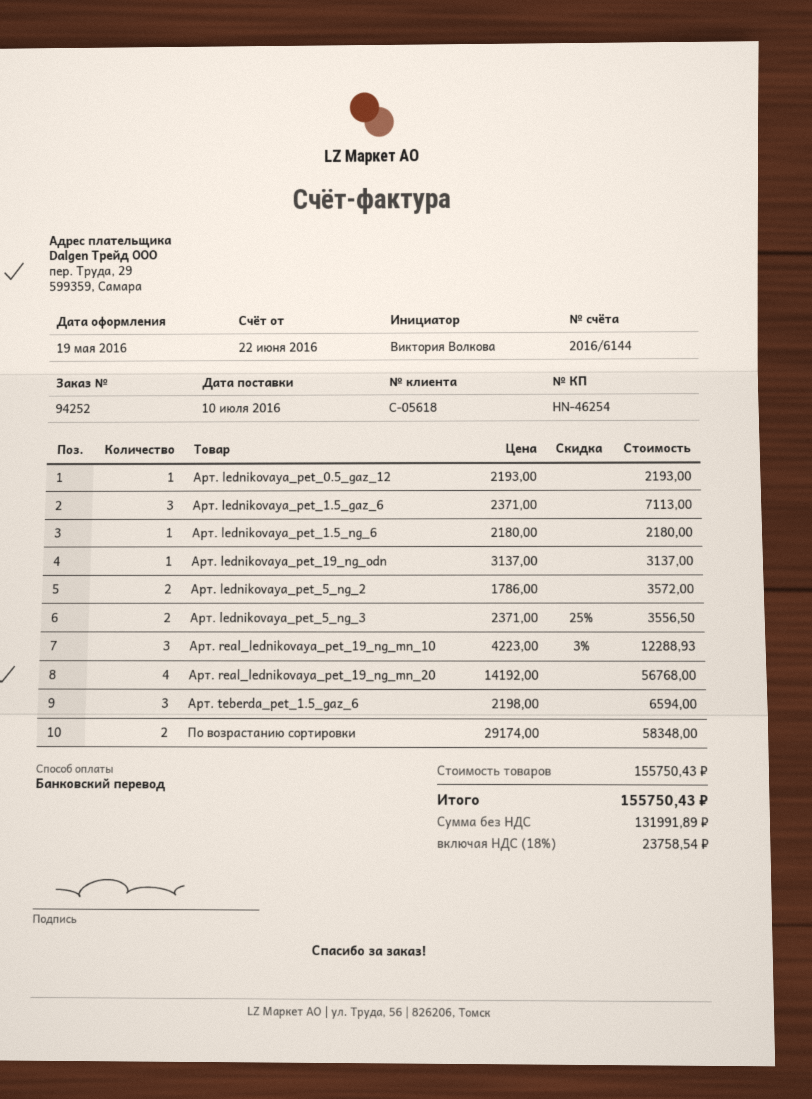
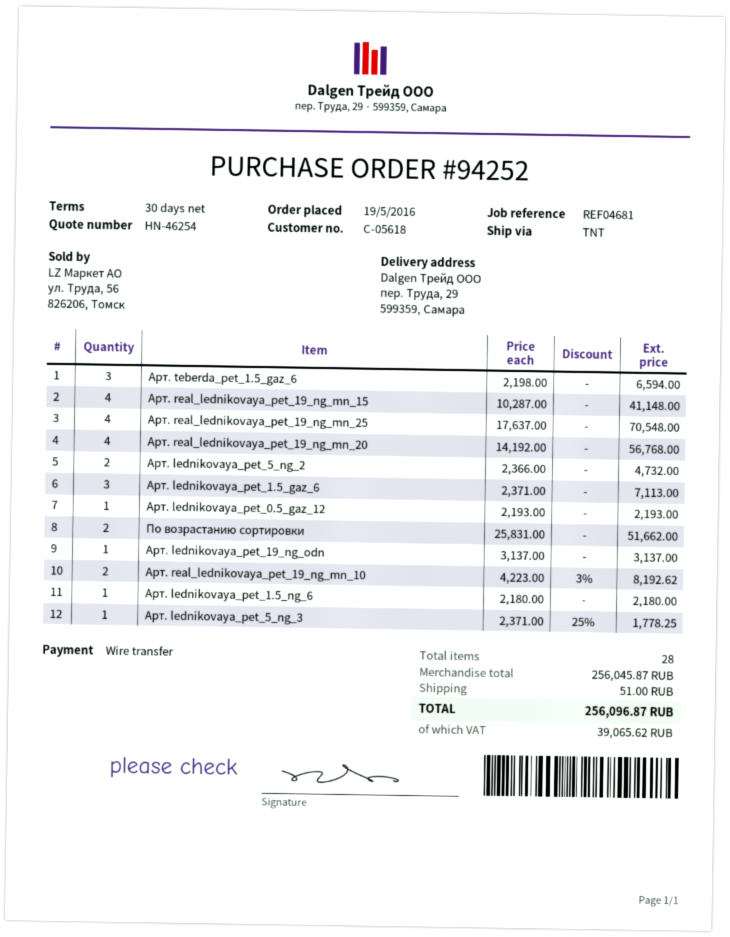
Арт. lednikovaya_pet_5_ng_2: 2 x 1786.00 = 3572.00 -> 2 x 2366.00 = 4732.00
Арт. lednikovaya_pet_5_ng_3: 2 x 2371.00 - 25% = 3556.50 -> 1 x 2371.00 - 25% = 1778.25
Арт. real_lednikovaya_pet_19_ng_mn_10: 3 x 4223.00 - 3% = 12288.93 -> 2 x 4223.00 - 3% = 8192.62
По возрастанию сортировки: 2 x 29174.00 = 58348.00 -> 2 x 25831.00 = 51662.00
Арт. real_lednikovaya_pet_19_ng_mn_15: none -> 4 x 10287.00 = 41148.00
Арт. real_lednikovaya_pet_19_ng_mn_25: none -> 4 x 17637.00 = 70548.00
subtotal: 155750.43 -> 256045.87
shipping: none -> 51.00
tax: 23758.54 -> 39065.62
total: 155750.43 -> 256096.87

